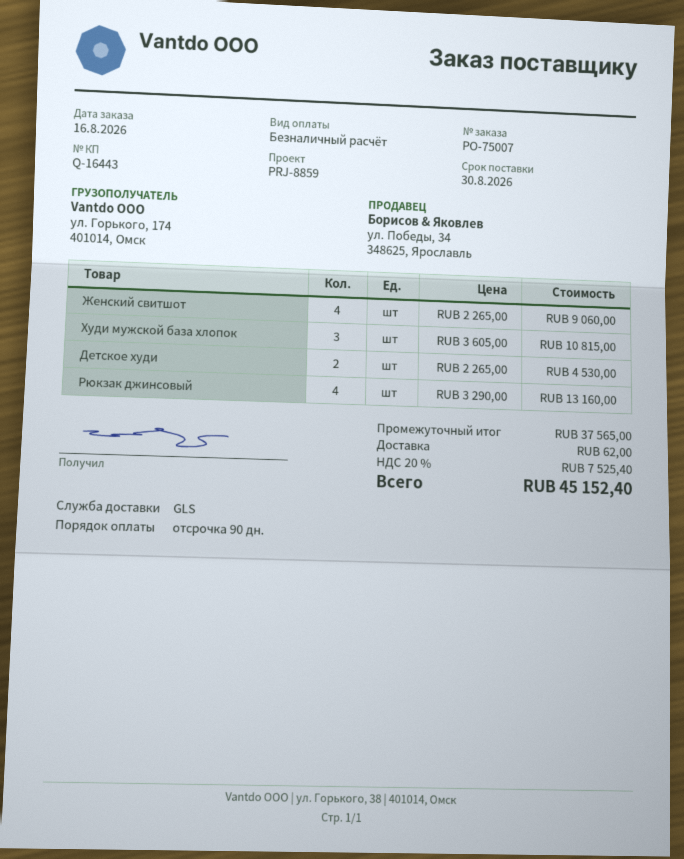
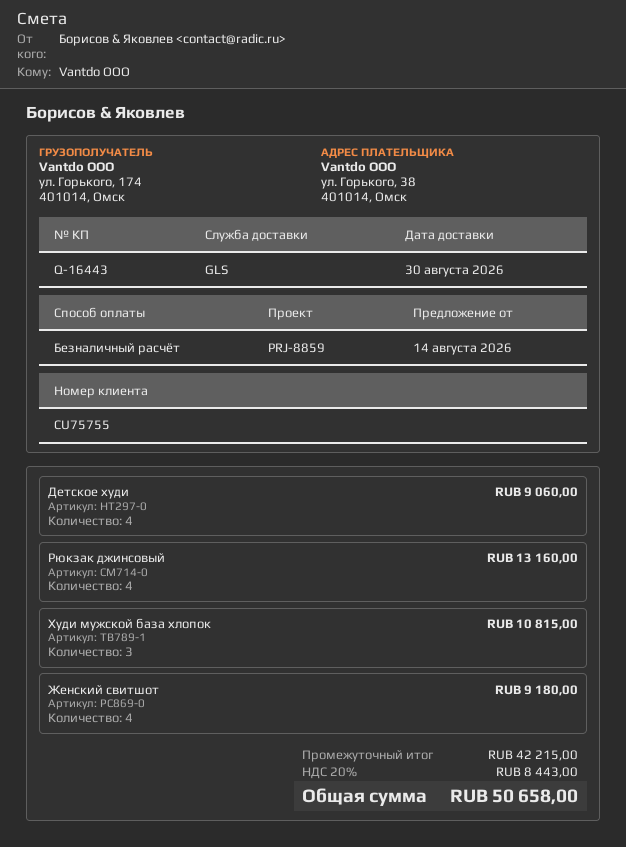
Женский свитшот: 4 for 9060.00 -> 4 for 9180.00
Детское худи: 2 for 4530.00 -> 4 for 9060.00
subtotal: 37565.00 -> 42215.00
shipping: 62.00 -> none
tax: 20% = 7525.40 -> 20% = 8443.00
total: 45152.40 -> 50658.00

